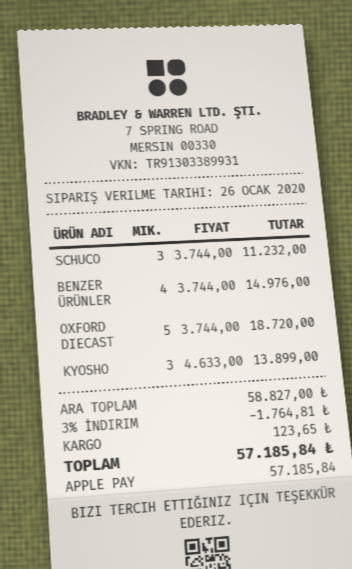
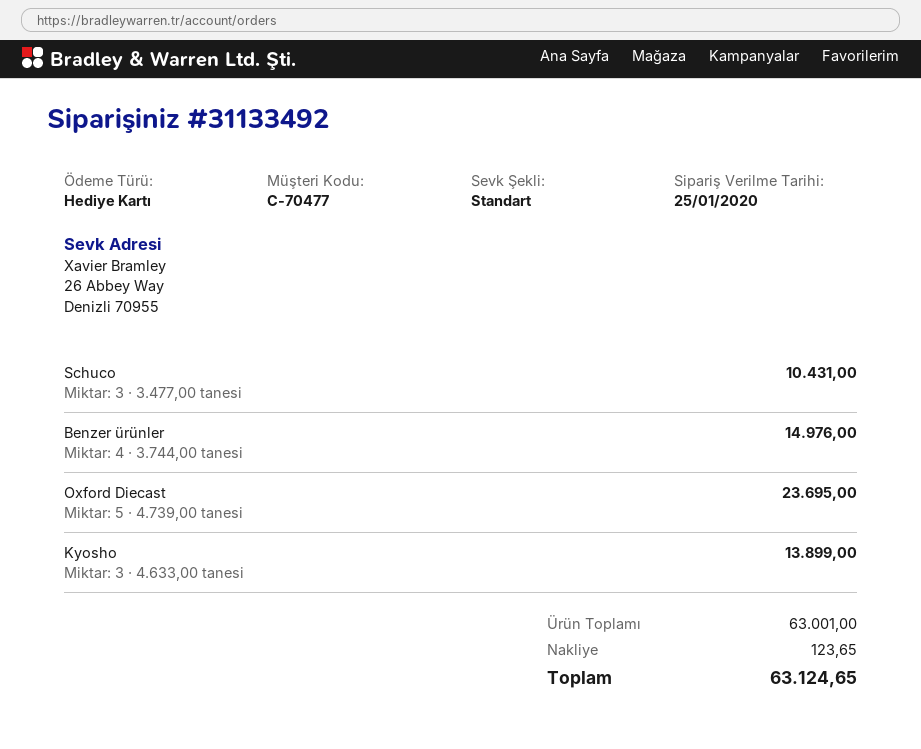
order date: 2020-01-26 -> 2020-01-25
payment method: Apple Pay -> gift card
SCHUCO: 3 x 3744.00 = 11232.00 -> 3 x 3477.00 = 10431.00
OXFORD DIECAST: 5 x 3744.00 = 18720.00 -> 5 x 4739.00 = 23695.00
subtotal: 58827.00 -> 63001.00
discount: 3% = 1764.81 -> none
total: 57185.84 -> 63124.65

